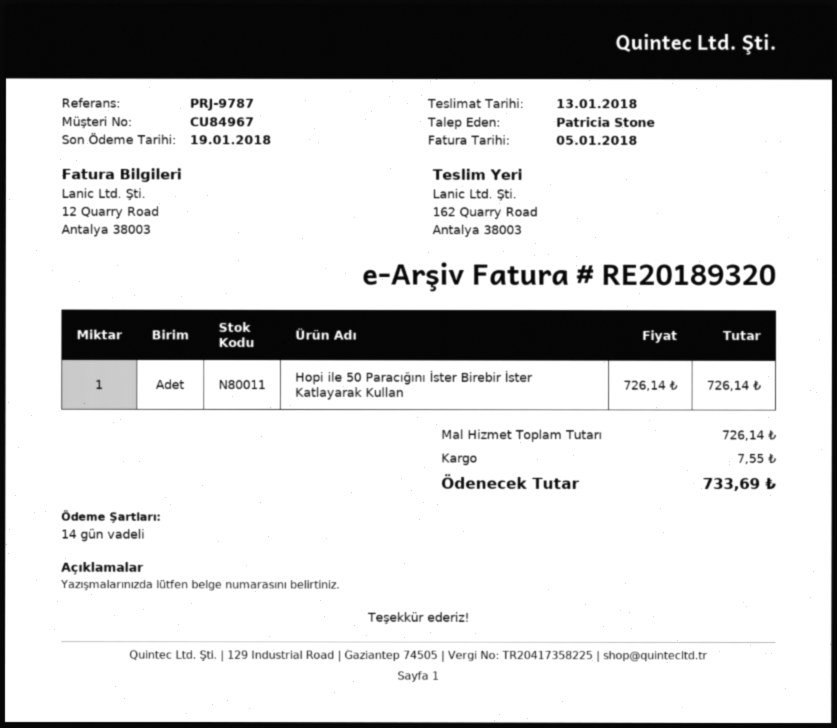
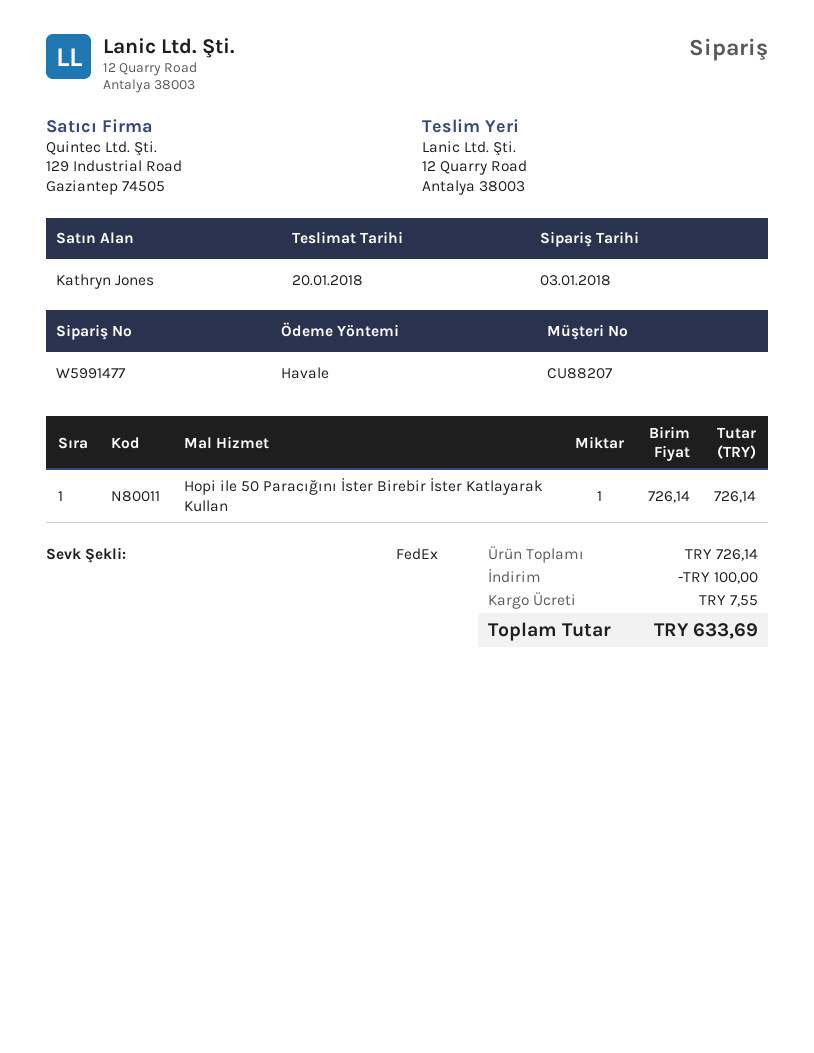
delivery date: 2018-01-13 -> 2018-01-20
customer number: CU84967 -> CU88207
ordered by: Patricia Stone -> Kathryn Jones
ship to: 162 Quarry Road, Antalya 38003 -> 12 Quarry Road, Antalya 38003
discount: none -> 100.00
total: 733.69 -> 633.69

